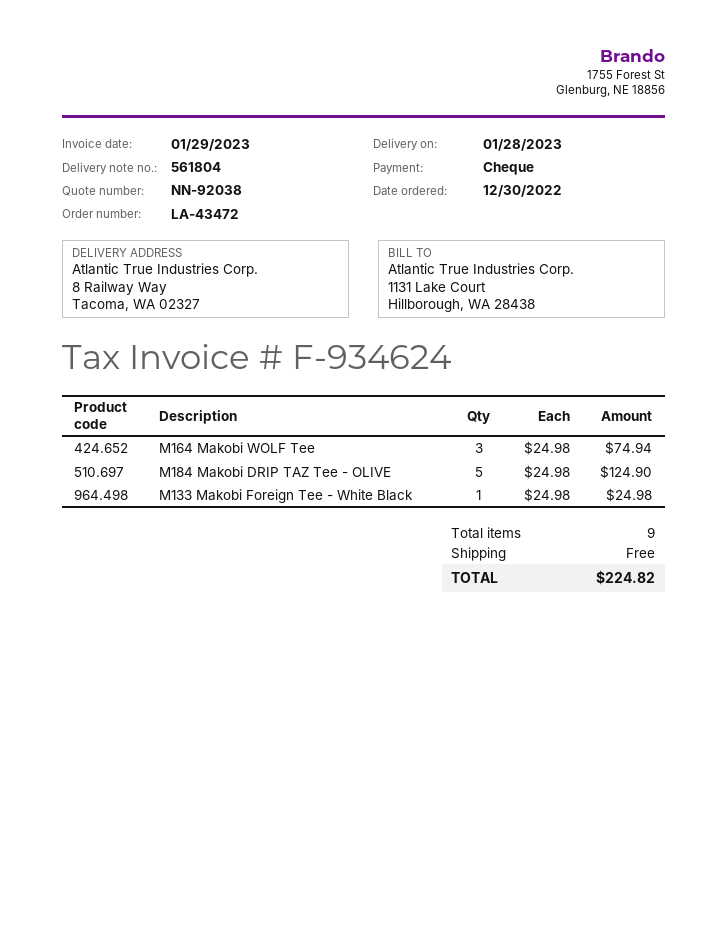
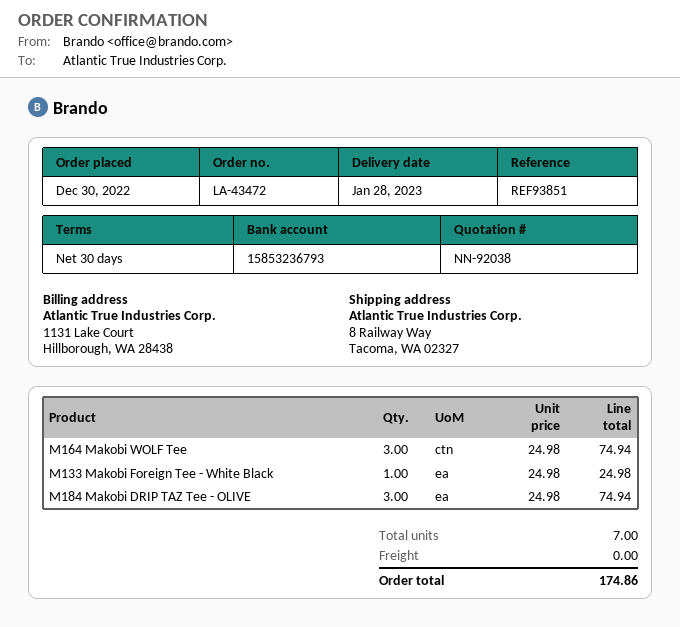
M184 Makobi DRIP TAZ Tee - OLIVE: 5 x 24.98 = 124.90 -> 3 x 24.98 = 74.94
total quantity: 9 -> 7
total: 224.82 -> 174.86

